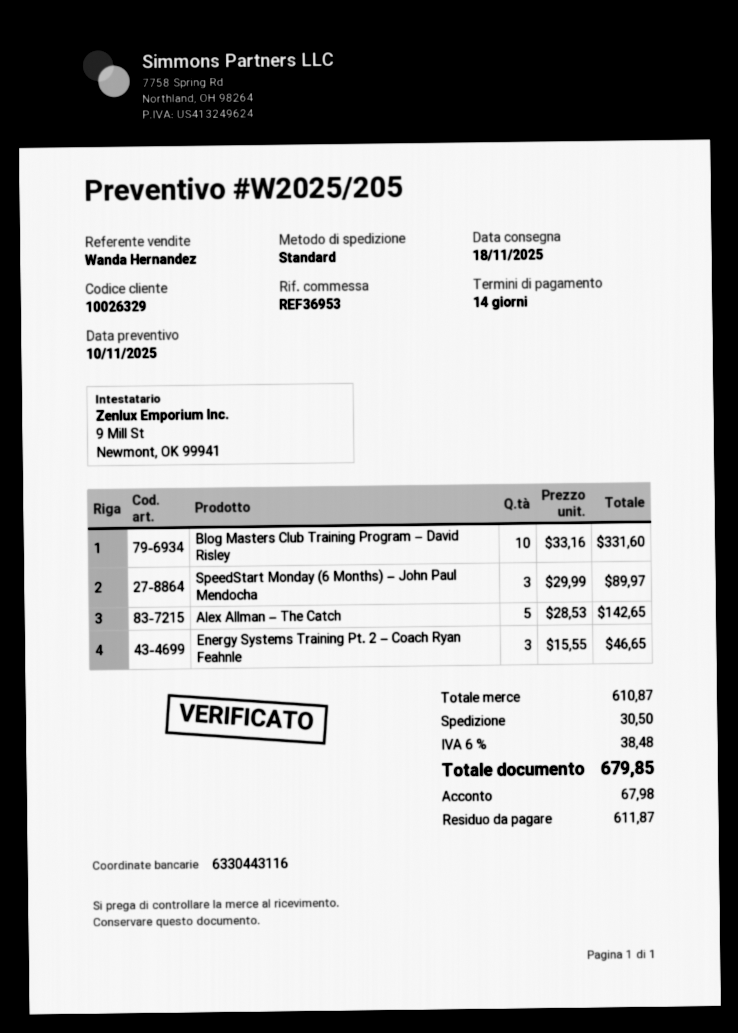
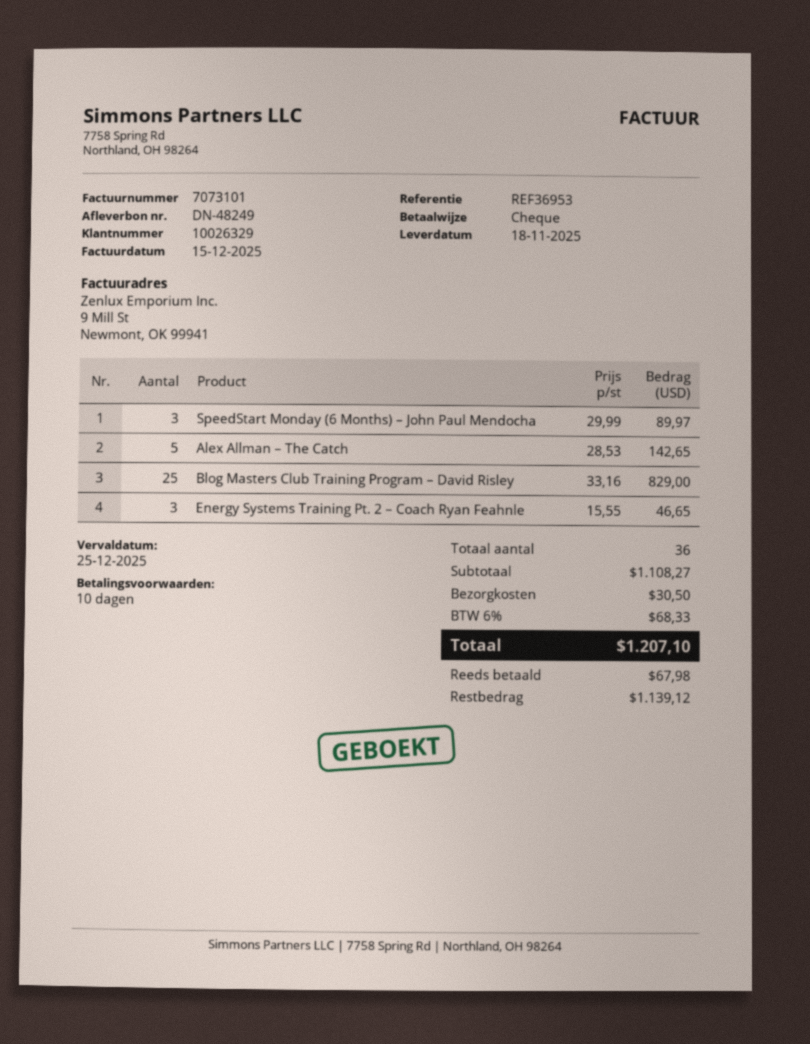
payment terms: 14 days -> 10 days
Blog Masters Club Training Program – David Risley: 10 x 33.16 = 331.60 -> 25 x 33.16 = 829.00
subtotal: 610.87 -> 1108.27
tax: 6% = 38.48 -> 6% = 68.33
total: 679.85 -> 1207.10
balance: 611.87 -> 1139.12

